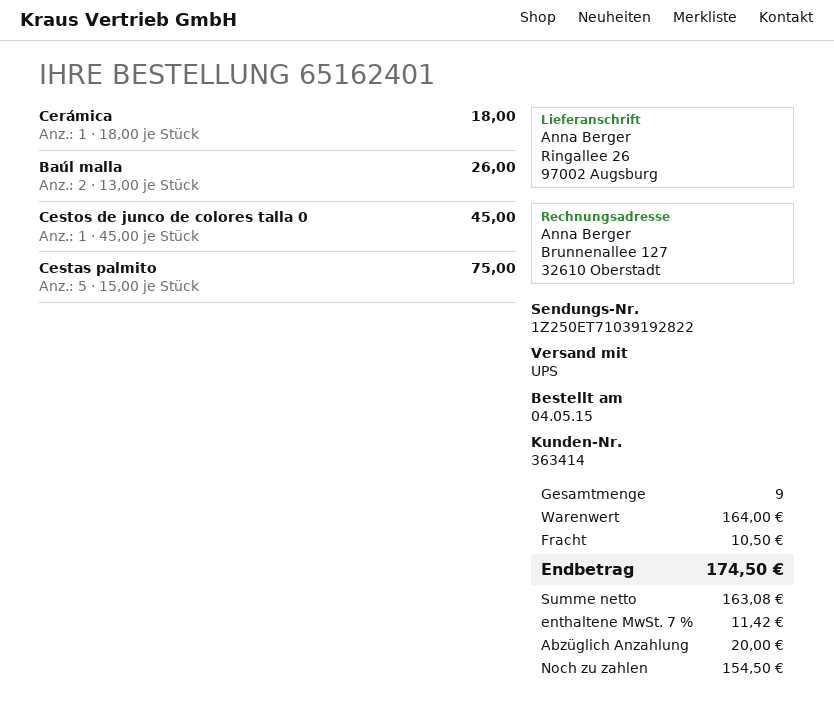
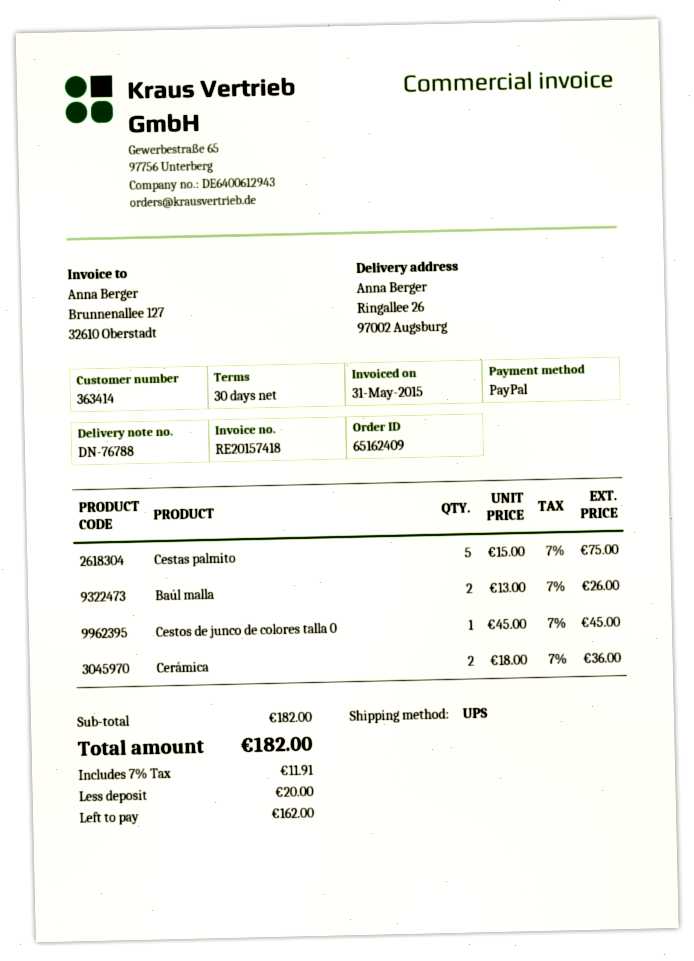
order number: 65162401 -> 65162409
Cerámica: 1 x 18.00 = 18.00 -> 2 x 18.00 = 36.00
subtotal: 164.00 -> 182.00
shipping: 10.50 -> none
tax: 7% = 11.42 -> 7% = 11.91
total: 174.50 -> 182.00
balance: 154.50 -> 162.00

